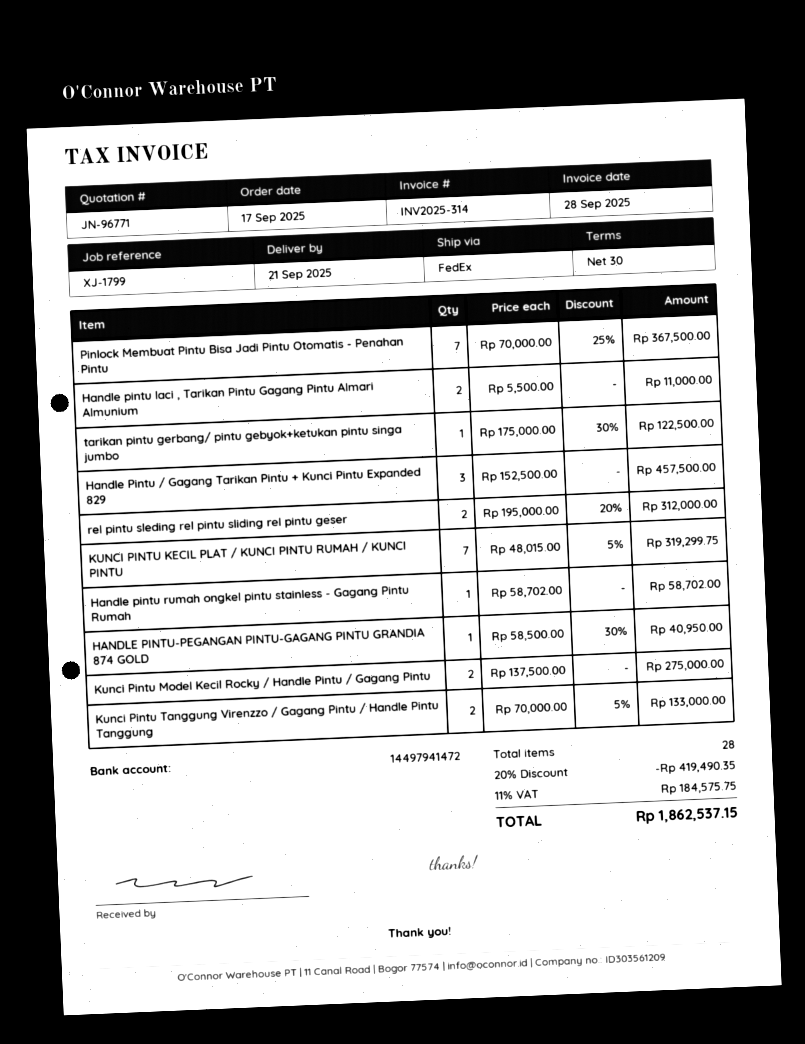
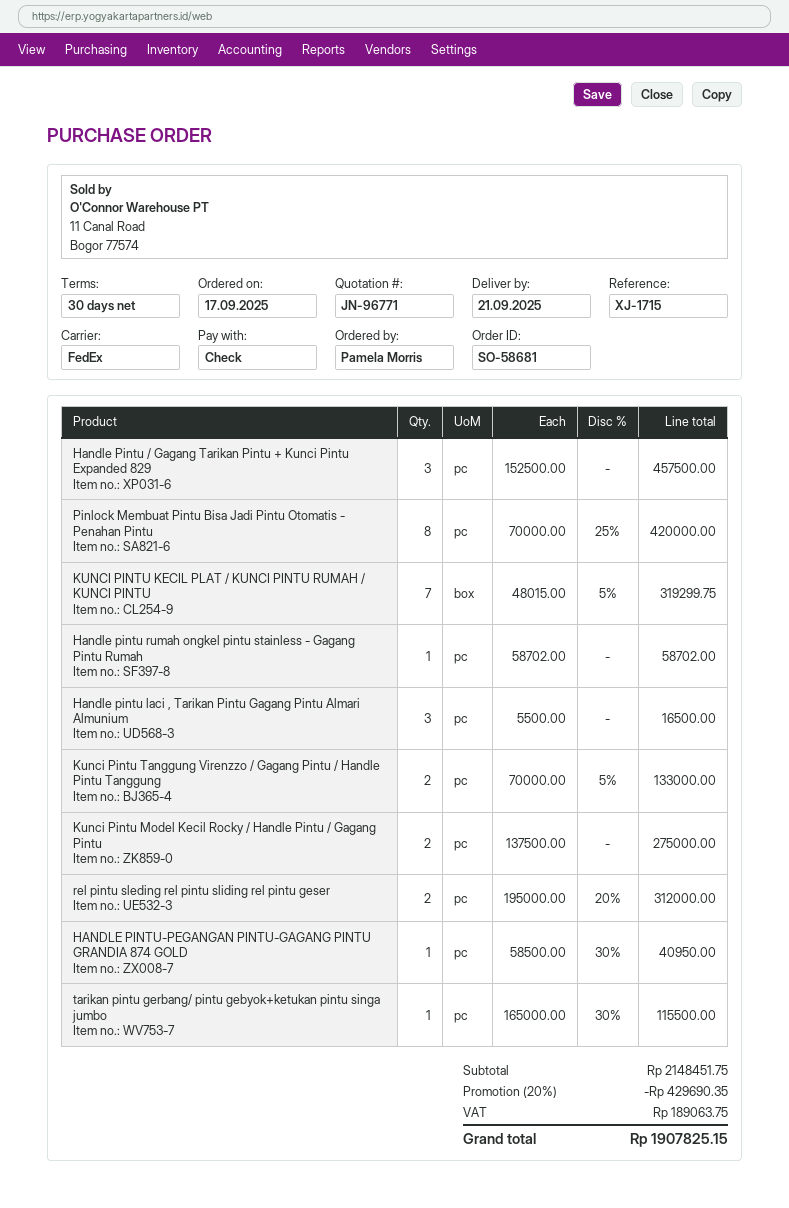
reference: XJ-1799 -> XJ-1715
Pinlock Membuat Pintu Bisa Jadi Pintu Otomatis - Penahan Pintu: 7 x 70000.00 - 25% = 367500.00 -> 8 x 70000.00 - 25% = 420000.00
Handle pintu laci , Tarikan Pintu Gagang Pintu Almari Almunium: 2 x 5500.00 = 11000.00 -> 3 x 5500.00 = 16500.00
tarikan pintu gerbang/ pintu gebyok+ketukan pintu singa jumbo: 1 x 175000.00 - 30% = 122500.00 -> 1 x 165000.00 - 30% = 115500.00
discount: 20% = 419490.35 -> 20% = 429690.35
tax: 184575.75 -> 189063.75
total: 1862537.15 -> 1907825.15

